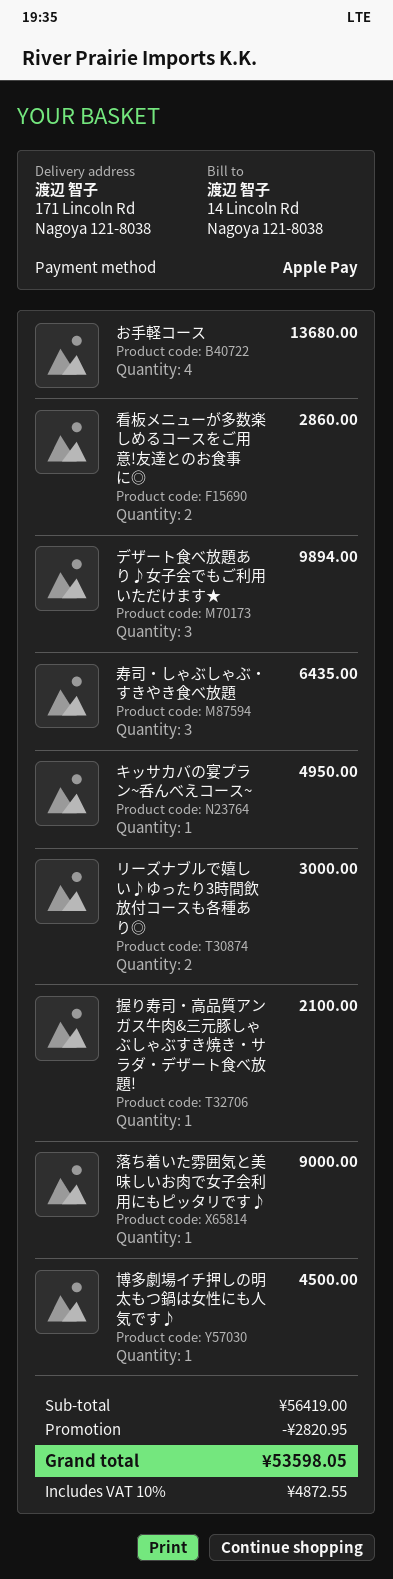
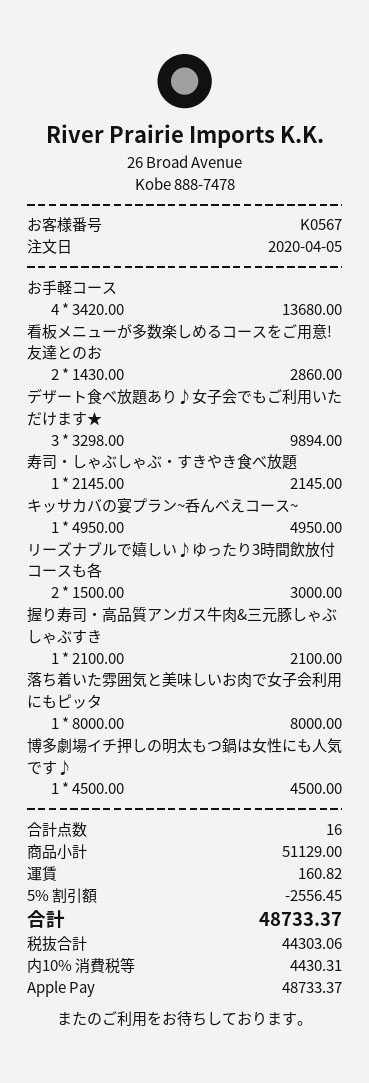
寿司・しゃぶしゃぶ・すきやき食べ放題: 3 for 6435.00 -> 1 for 2145.00
落ち着いた雰囲気と美味しいお肉で女子会利用にもピッタリです♪: 1 for 9000.00 -> 1 for 8000.00
subtotal: 56419.00 -> 51129.00
discount: 2820.95 -> 2556.45
shipping: none -> 160.82
tax: 10% = 4872.55 -> 10% = 4430.31
total: 53598.05 -> 48733.37

